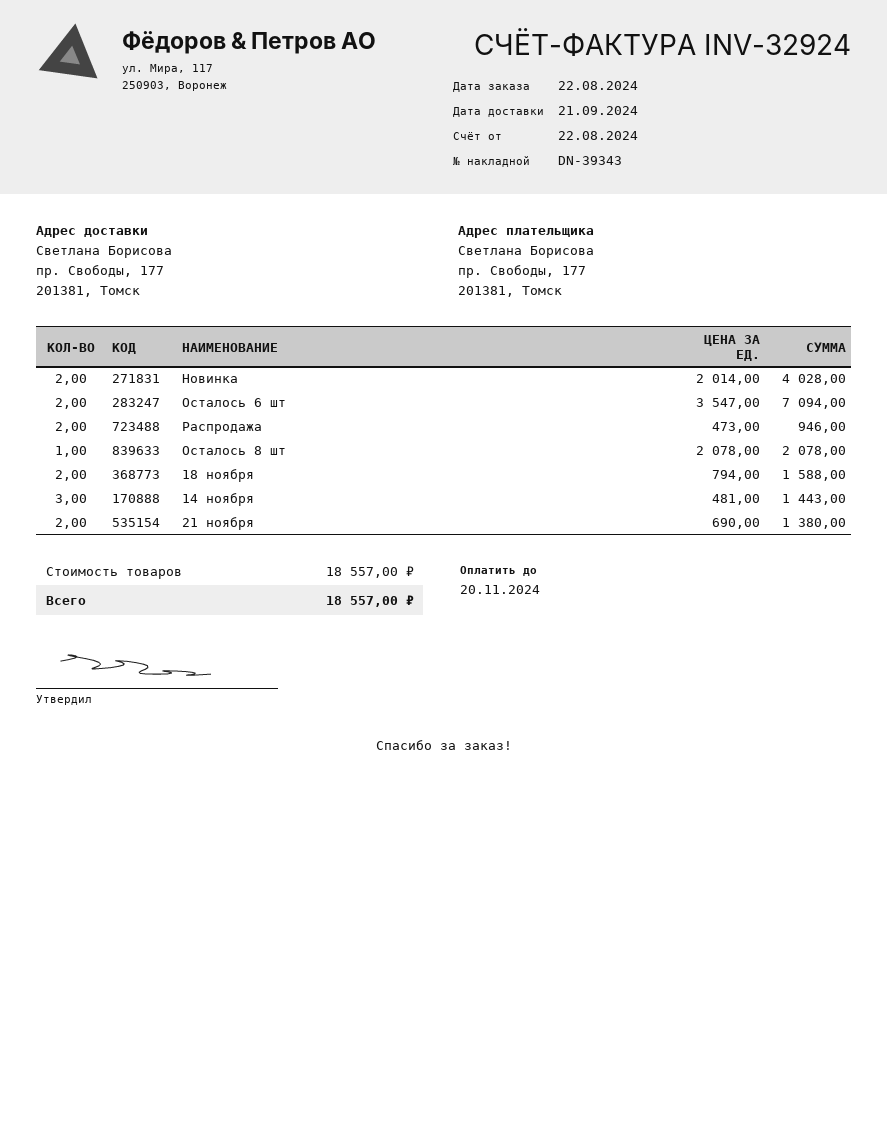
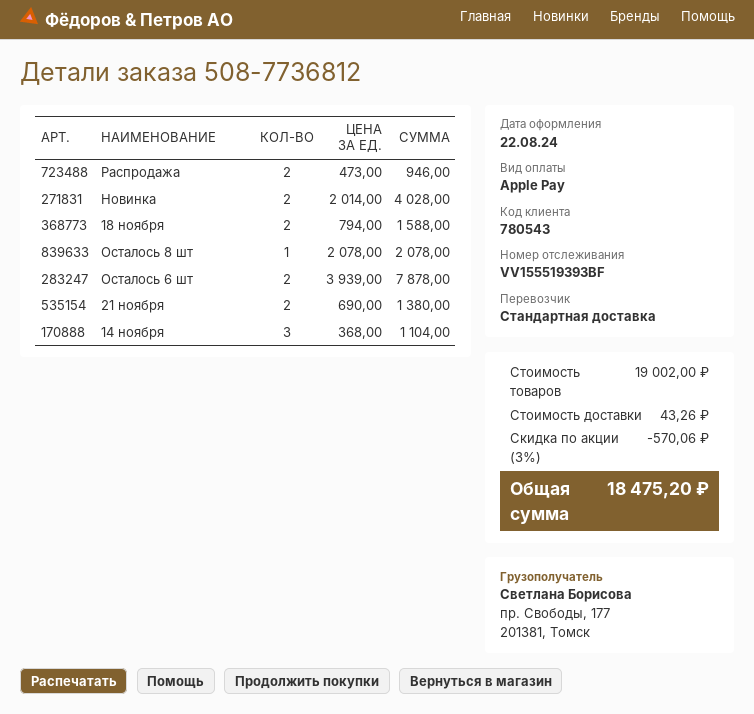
Осталось 6 шт: 2 x 3547.00 = 7094.00 -> 2 x 3939.00 = 7878.00
14 ноября: 3 x 481.00 = 1443.00 -> 3 x 368.00 = 1104.00
subtotal: 18557.00 -> 19002.00
discount: none -> 3% = 570.06
shipping: none -> 43.26
total: 18557.00 -> 18475.20

